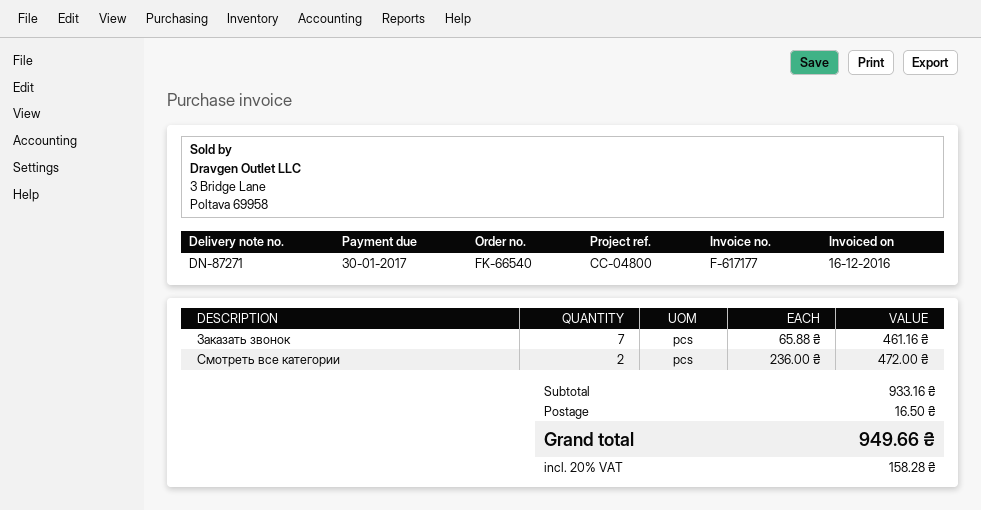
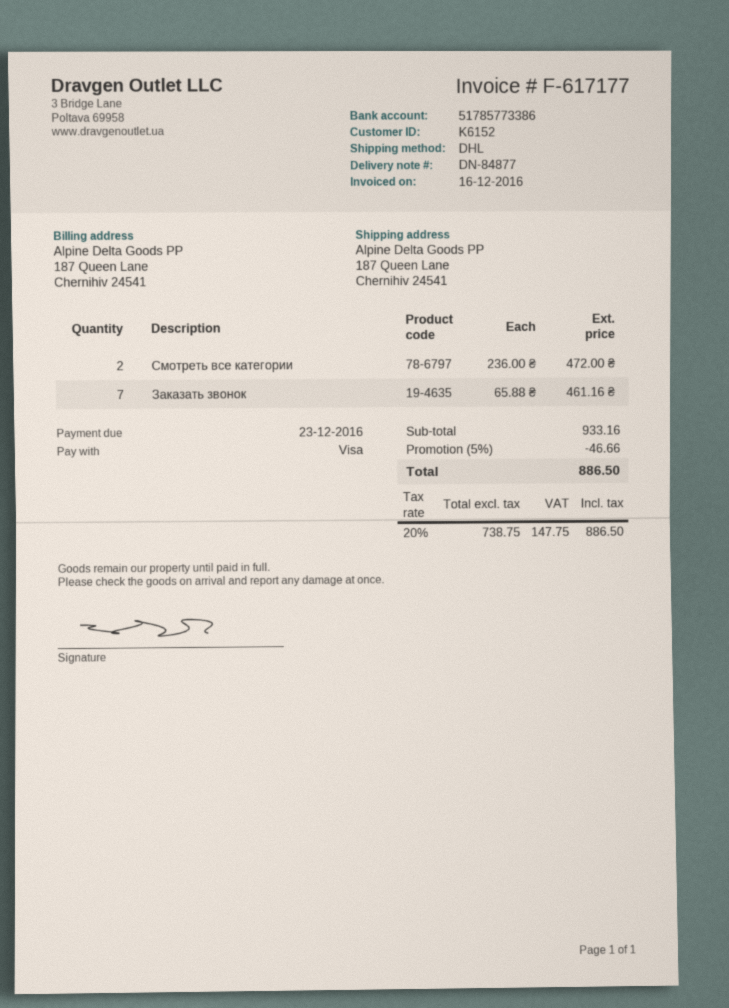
delivery note number: DN-87271 -> DN-84877
due date: 2017-01-30 -> 2016-12-23
discount: none -> 5% = 46.66
shipping: 16.50 -> none
tax: 20% = 158.28 -> 20% = 147.75
total: 949.66 -> 886.50

